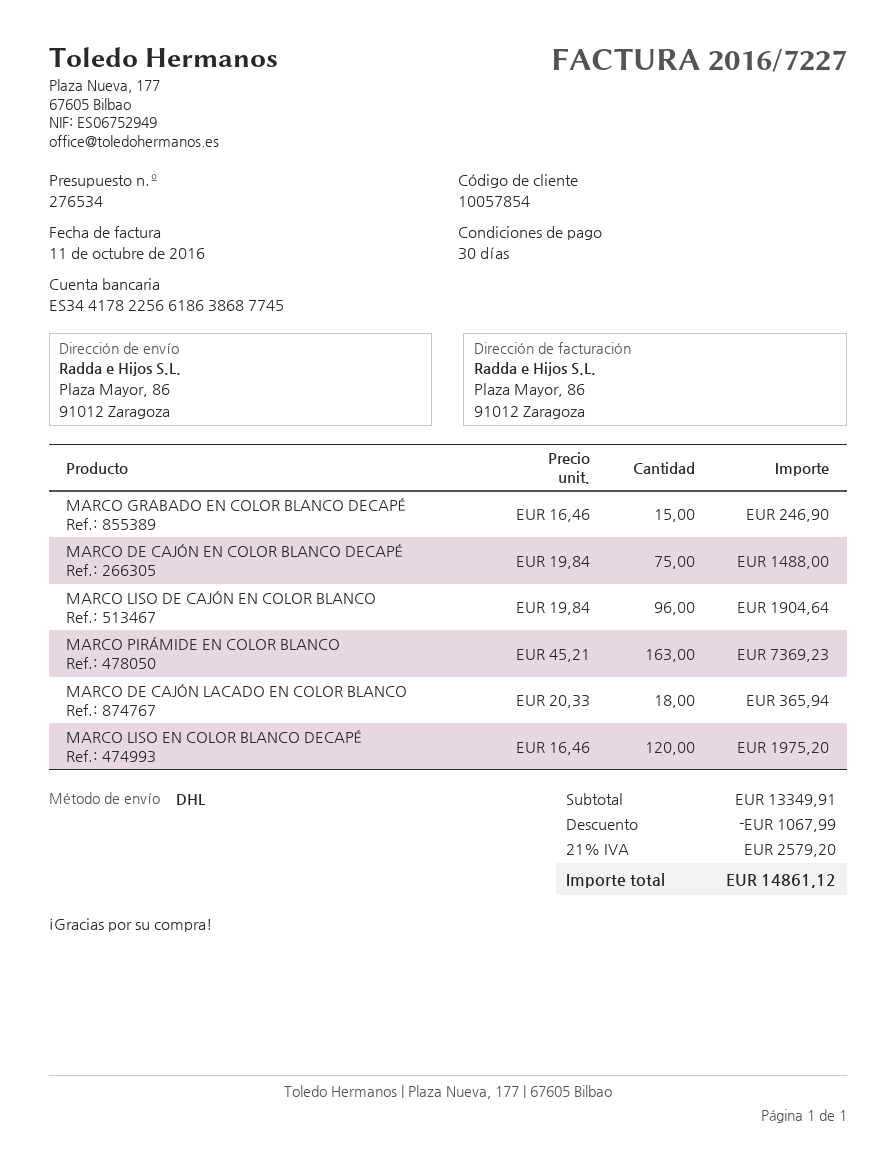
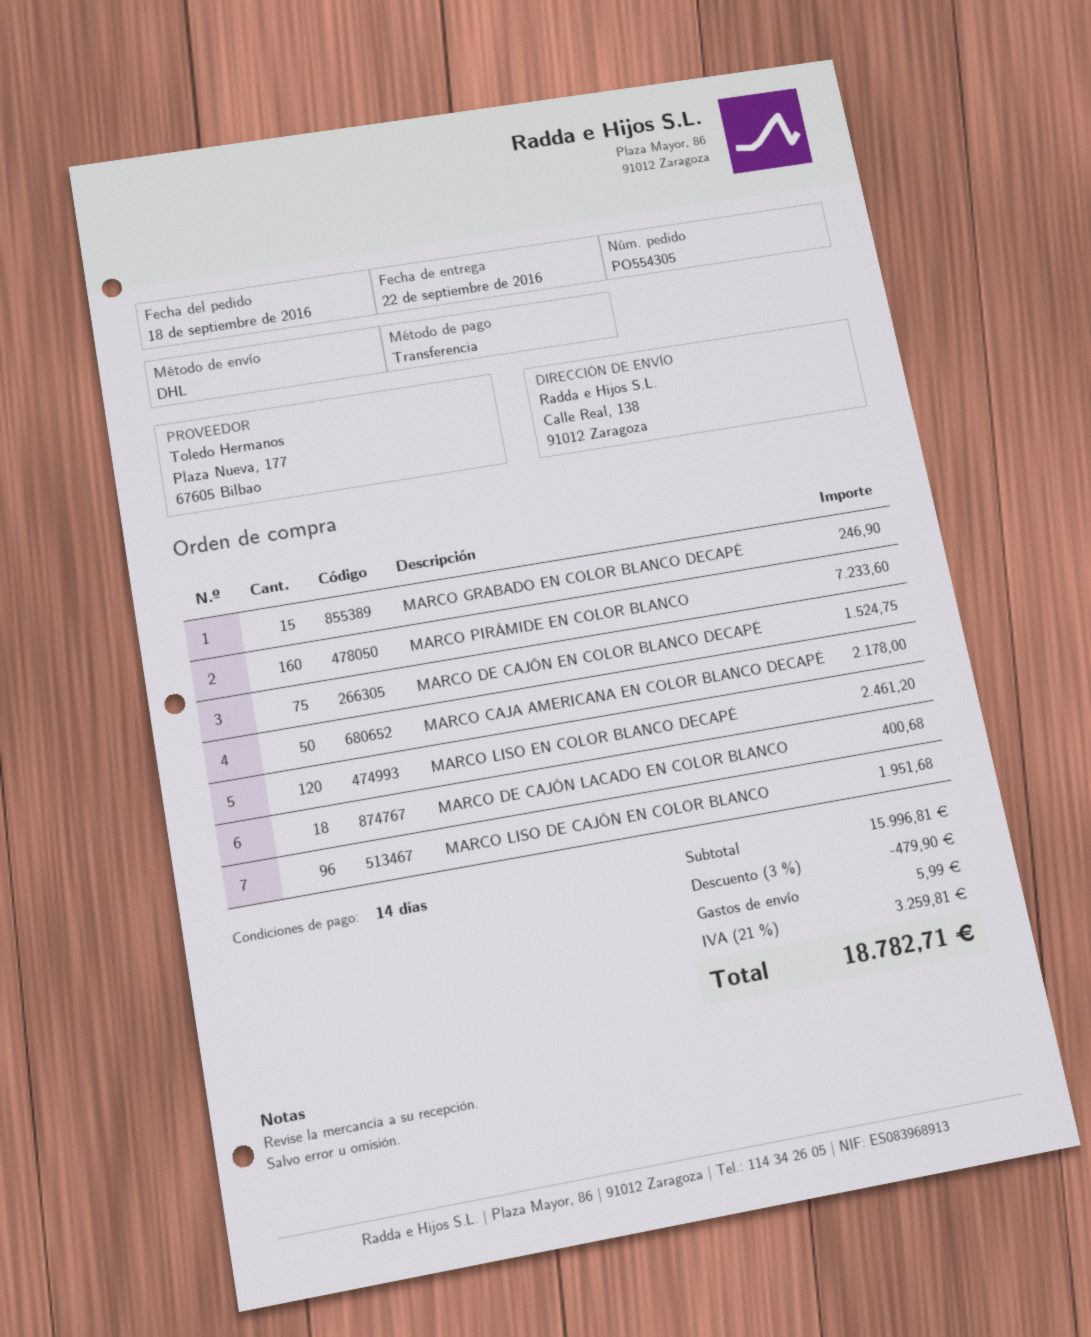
payment terms: 30 days -> 14 days
ship to: Plaza Mayor, 86, 91012 Zaragoza -> Calle Real, 138, 91012 Zaragoza
MARCO DE CAJÓN EN COLOR BLANCO DECAPÉ: 75 for 1488.00 -> 75 for 1524.75
MARCO LISO DE CAJÓN EN COLOR BLANCO: 96 for 1904.64 -> 96 for 1951.68
MARCO PIRÁMIDE EN COLOR BLANCO: 163 for 7369.23 -> 160 for 7233.60
MARCO DE CAJÓN LACADO EN COLOR BLANCO: 18 for 365.94 -> 18 for 400.68
MARCO LISO EN COLOR BLANCO DECAPÉ: 120 for 1975.20 -> 120 for 2461.20
MARCO CAJA AMERICANA EN COLOR BLANCO DECAPÉ: none -> 50 for 2178.00
subtotal: 13349.91 -> 15996.81
discount: 1067.99 -> 479.90
shipping: none -> 5.99
tax: 21% = 2579.20 -> 21% = 3259.81
total: 14861.12 -> 18782.71

